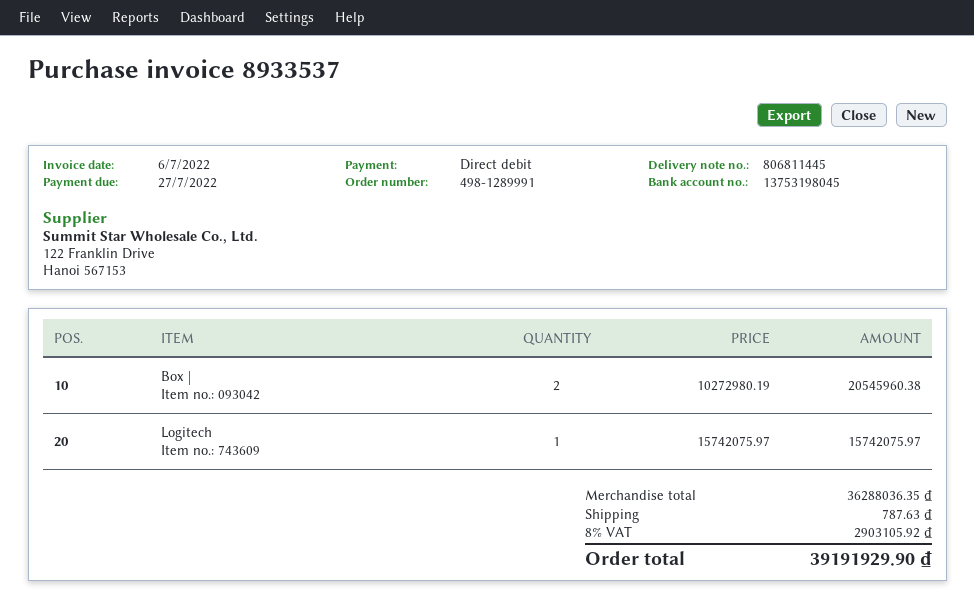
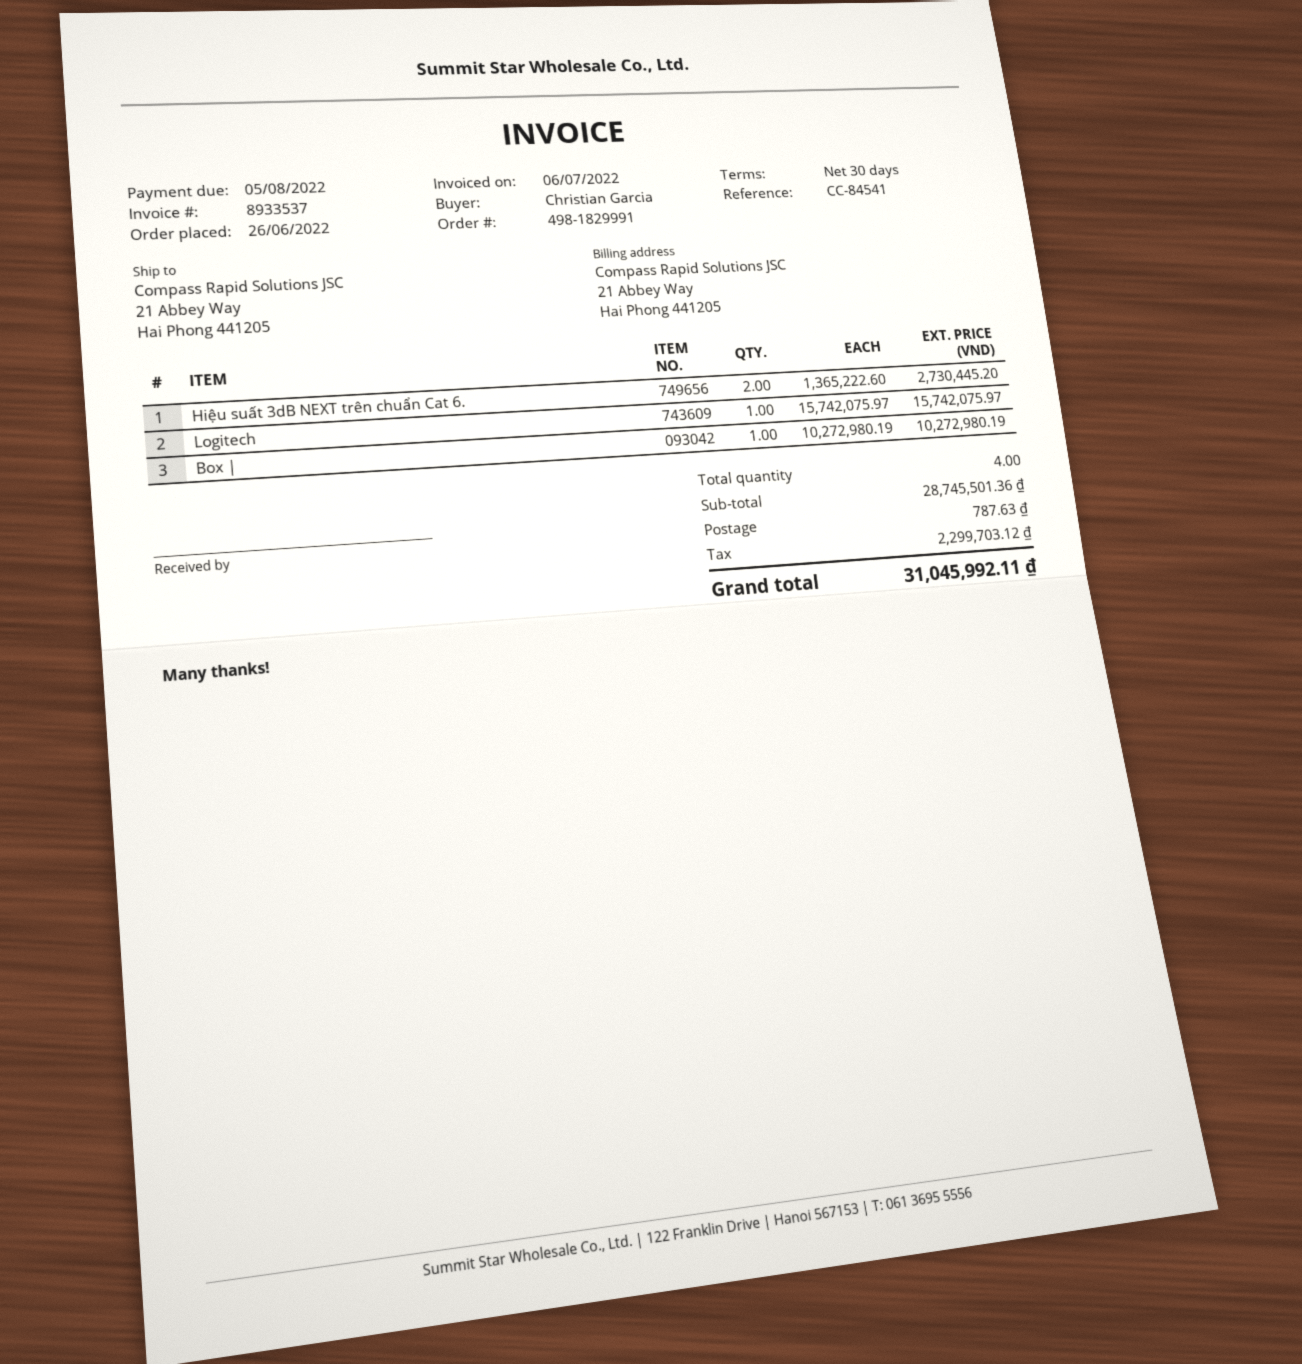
order number: 498-1289991 -> 498-1829991
due date: 2022-07-27 -> 2022-08-05
Box |: 2 x 10272980.19 = 20545960.38 -> 1 x 10272980.19 = 10272980.19
Hiệu suất 3dB NEXT trên chuẩn Cat 6.: none -> 2 x 1365222.60 = 2730445.20
subtotal: 36288036.35 -> 28745501.36
tax: 2903105.92 -> 2299703.12
total: 39191929.90 -> 31045992.11

